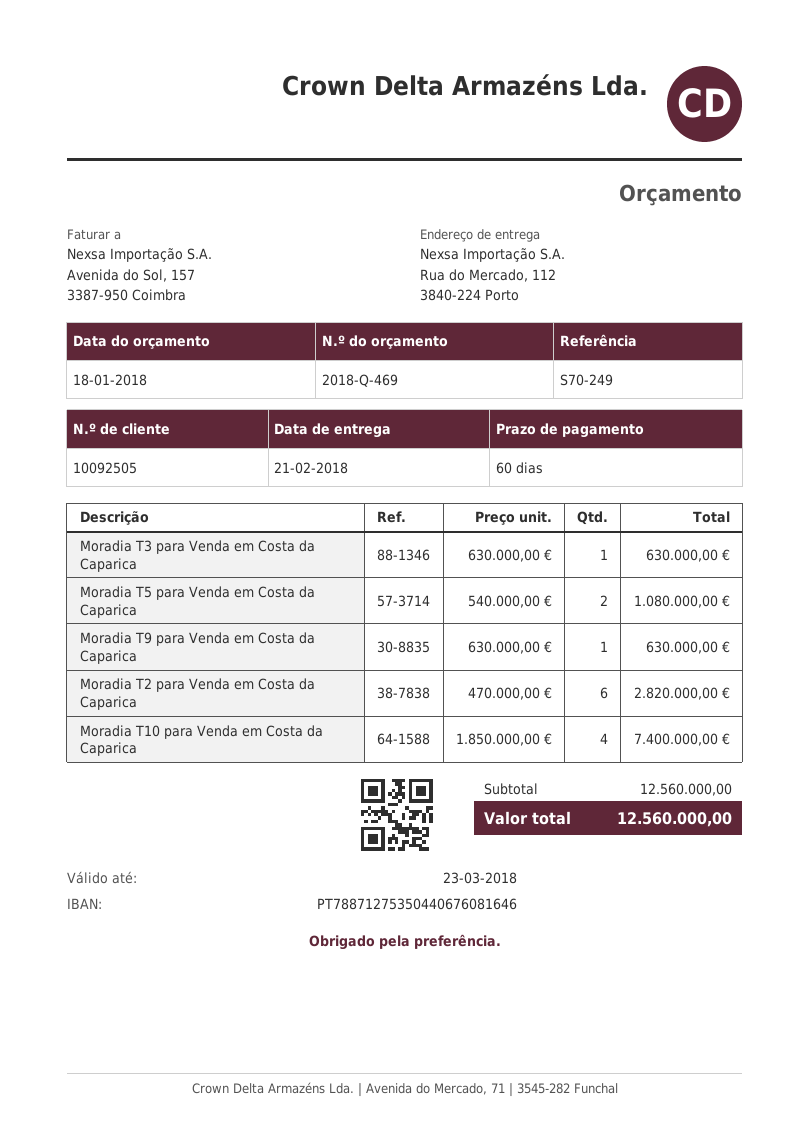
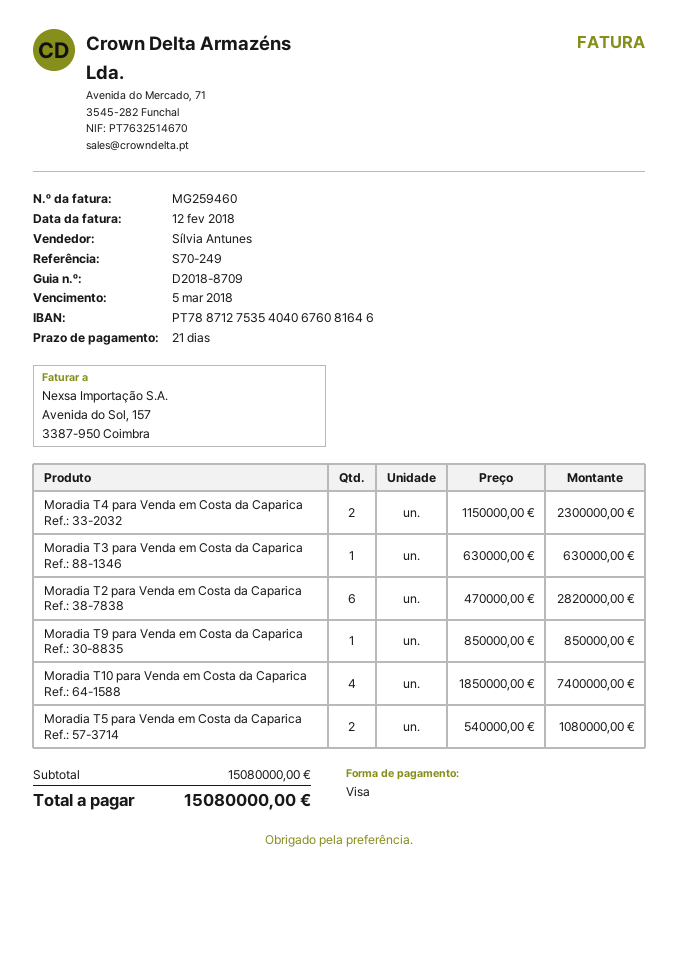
payment terms: 60 days -> 21 days
bank account: PT78871275350440676081646 -> PT78871275354040676081646
Moradia T9 para Venda em Costa da Caparica: 1 x 630000.00 = 630000.00 -> 1 x 850000.00 = 850000.00
Moradia T4 para Venda em Costa da Caparica: none -> 2 x 1150000.00 = 2300000.00
subtotal: 12560000.00 -> 15080000.00
total: 12560000.00 -> 15080000.00

